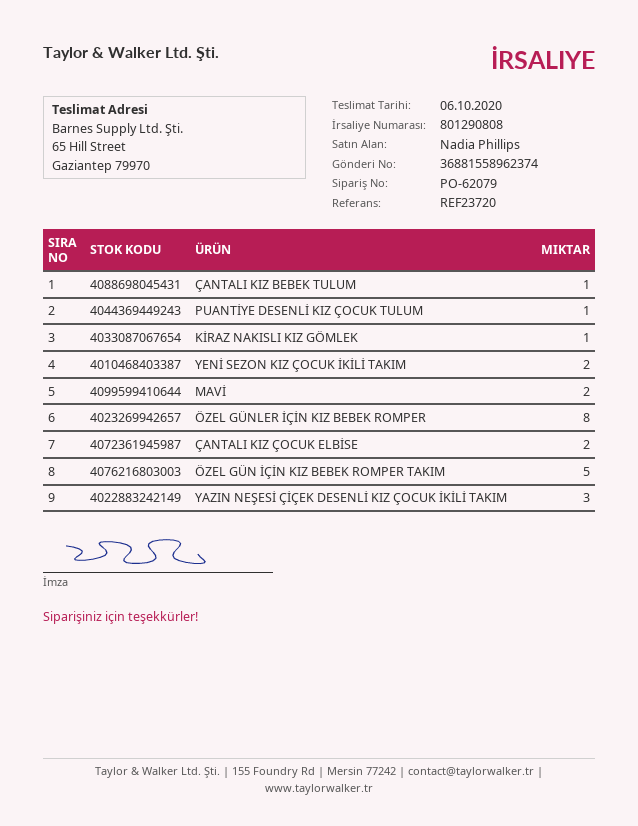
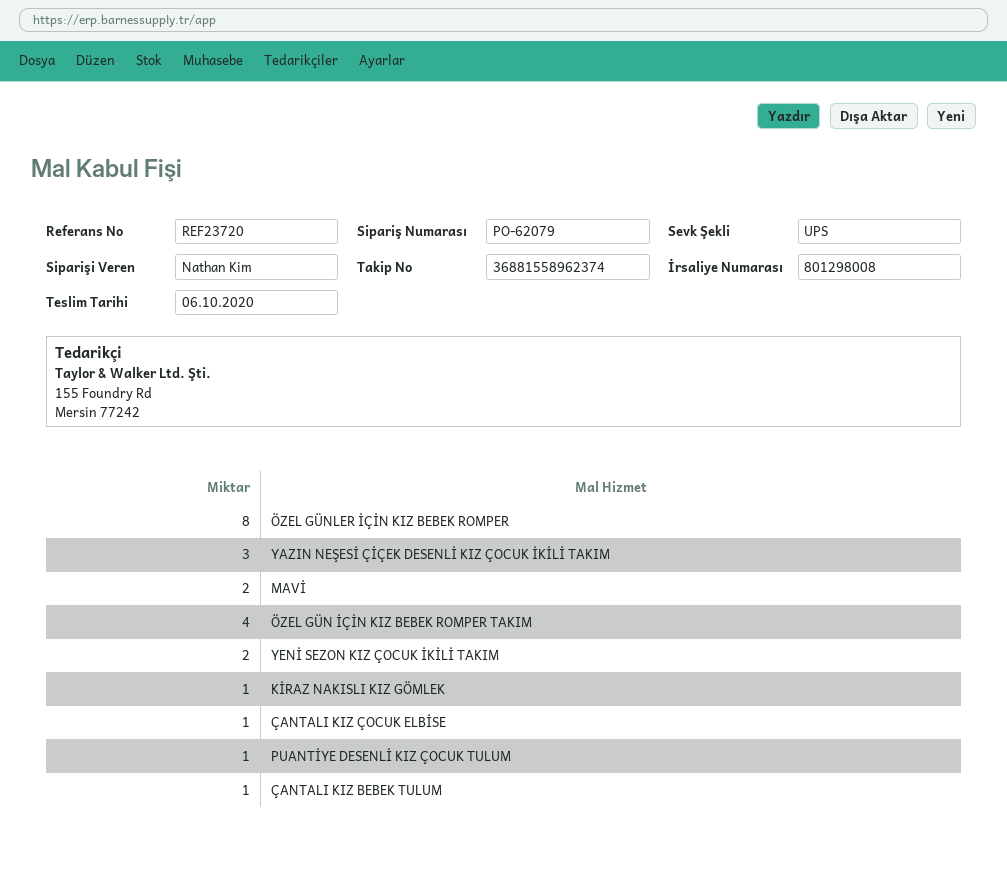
delivery note number: 801290808 -> 801298008
ordered by: Nadia Phillips -> Nathan Kim
ÇANTALI KIZ ÇOCUK ELBİSE: 2 -> 1
ÖZEL GÜN İÇİN KIZ BEBEK ROMPER TAKIM: 5 -> 4

